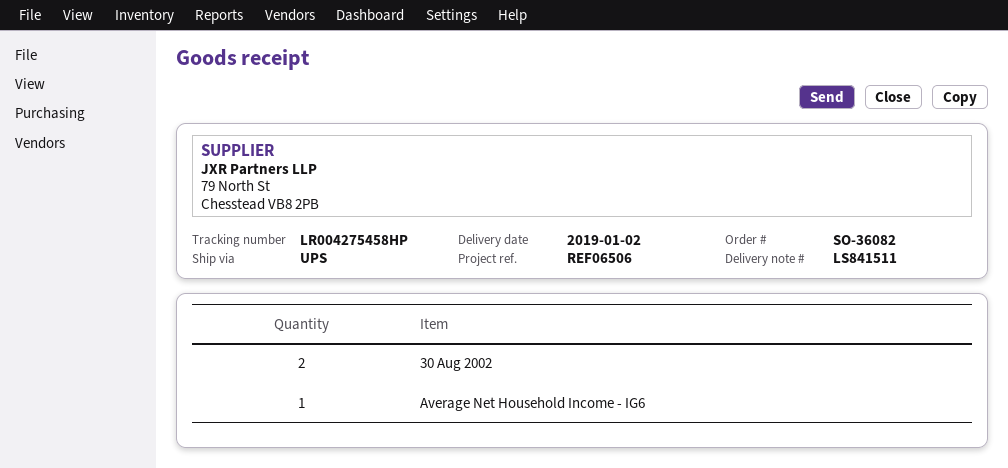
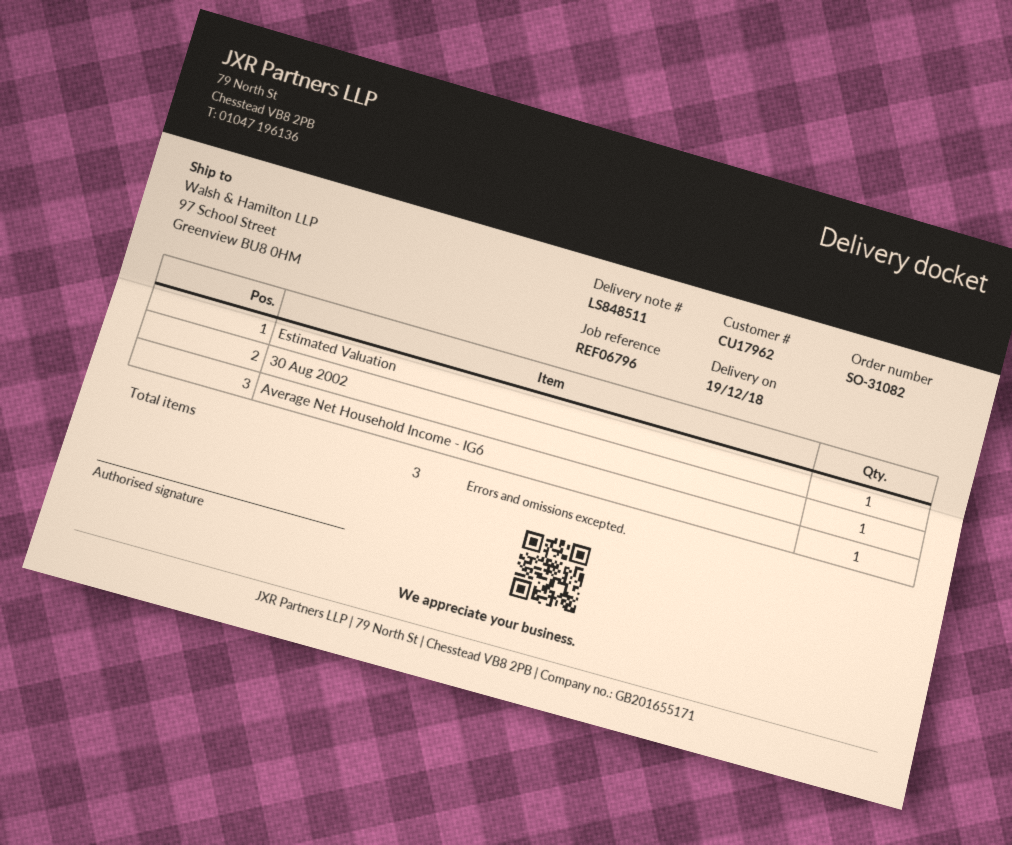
order number: SO-36082 -> SO-31082
delivery note number: LS841511 -> LS848511
delivery date: 2019-01-02 -> 2018-12-19
reference: REF06506 -> REF06796
30 Aug 2002: 2 -> 1
Estimated Valuation: none -> 1

